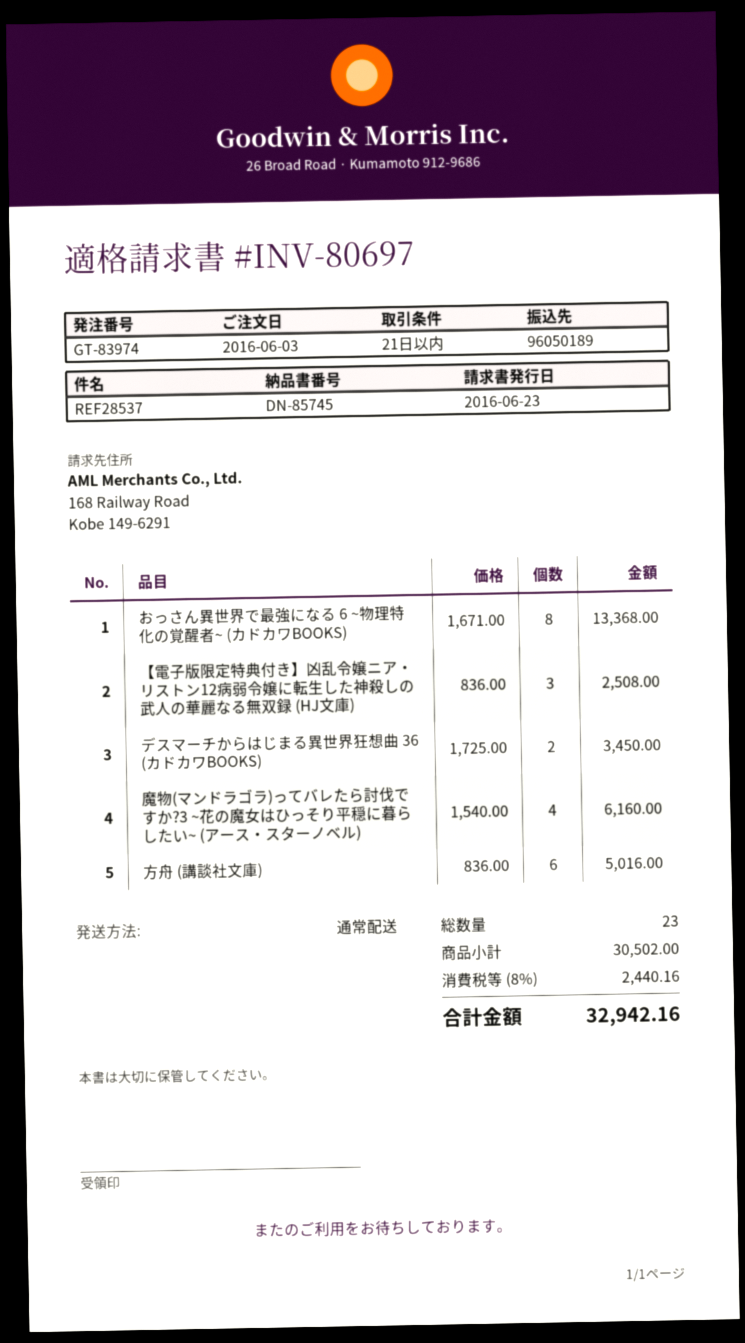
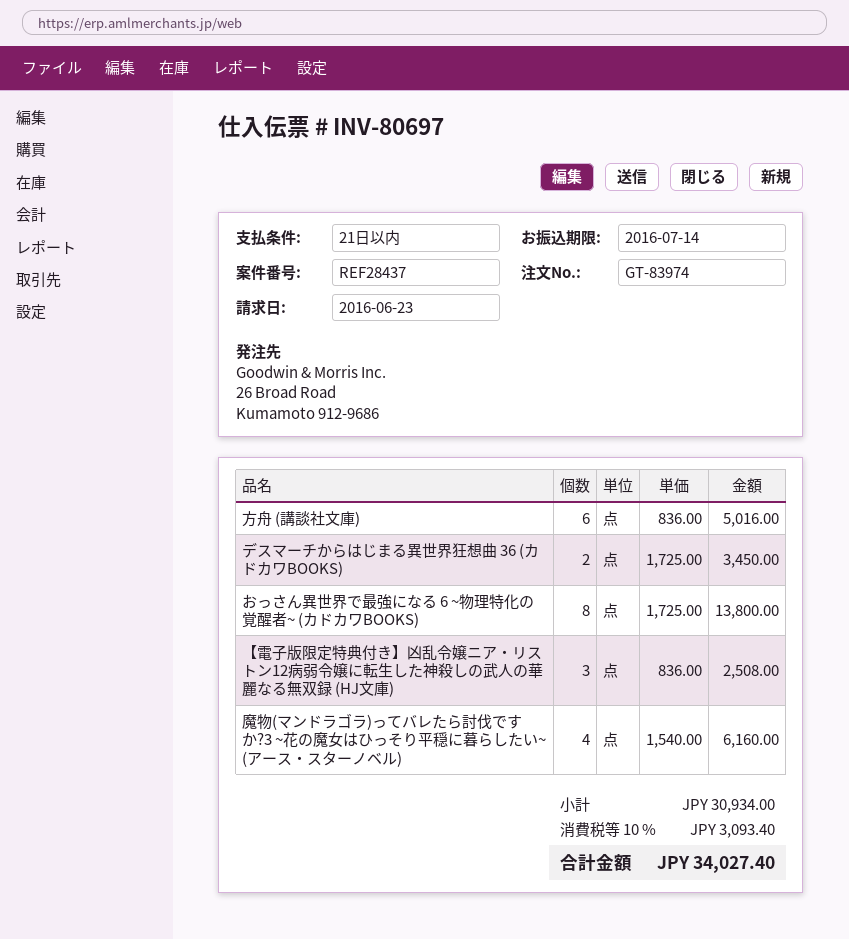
reference: REF28537 -> REF28437
おっさん異世界で最強になる 6 ~物理特化の覚醒者~ (カドカワBOOKS): 8 x 1671.00 = 13368.00 -> 8 x 1725.00 = 13800.00
subtotal: 30502.00 -> 30934.00
tax: 8% = 2440.16 -> 10% = 3093.40
total: 32942.16 -> 34027.40

